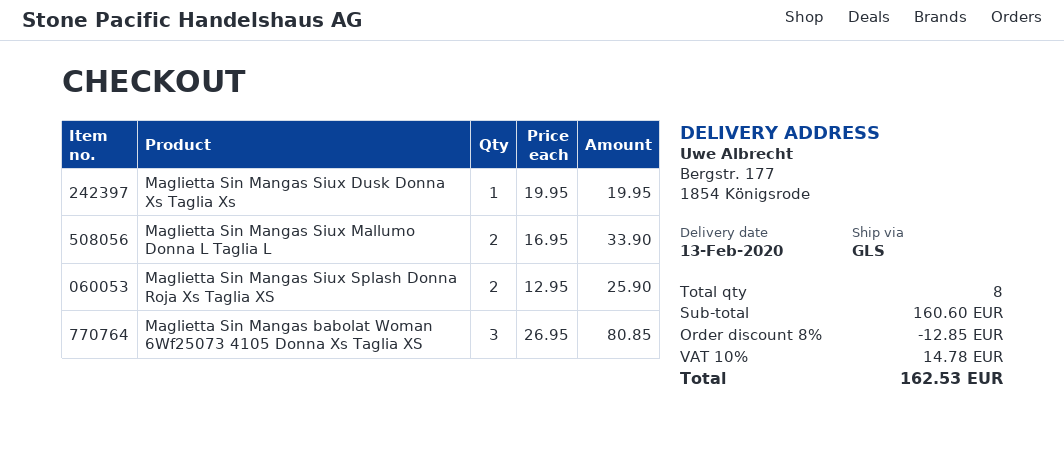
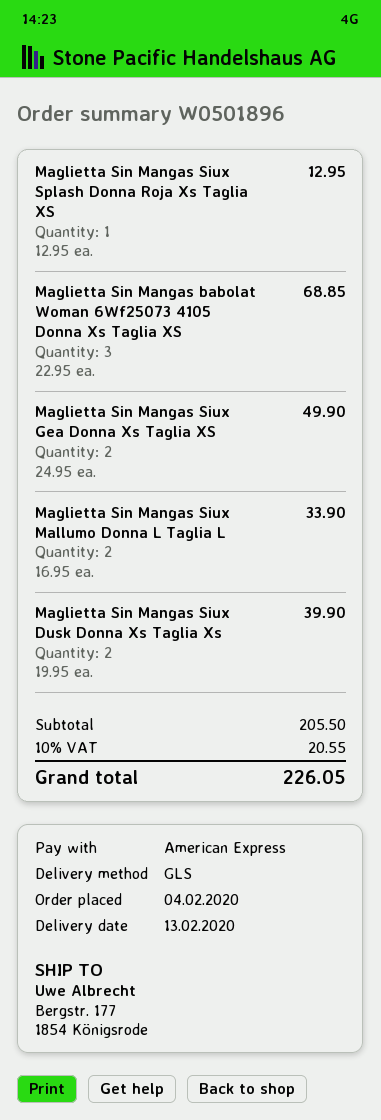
Maglietta Sin Mangas Siux Dusk Donna Xs Taglia Xs: 1 x 19.95 = 19.95 -> 2 x 19.95 = 39.90
Maglietta Sin Mangas Siux Splash Donna Roja Xs Taglia XS: 2 x 12.95 = 25.90 -> 1 x 12.95 = 12.95
Maglietta Sin Mangas babolat Woman 6Wf25073 4105 Donna Xs Taglia XS: 3 x 26.95 = 80.85 -> 3 x 22.95 = 68.85
Maglietta Sin Mangas Siux Gea Donna Xs Taglia XS: none -> 2 x 24.95 = 49.90
subtotal: 160.60 -> 205.50
discount: 8% = 12.85 -> none
tax: 10% = 14.78 -> 10% = 20.55
total: 162.53 -> 226.05

